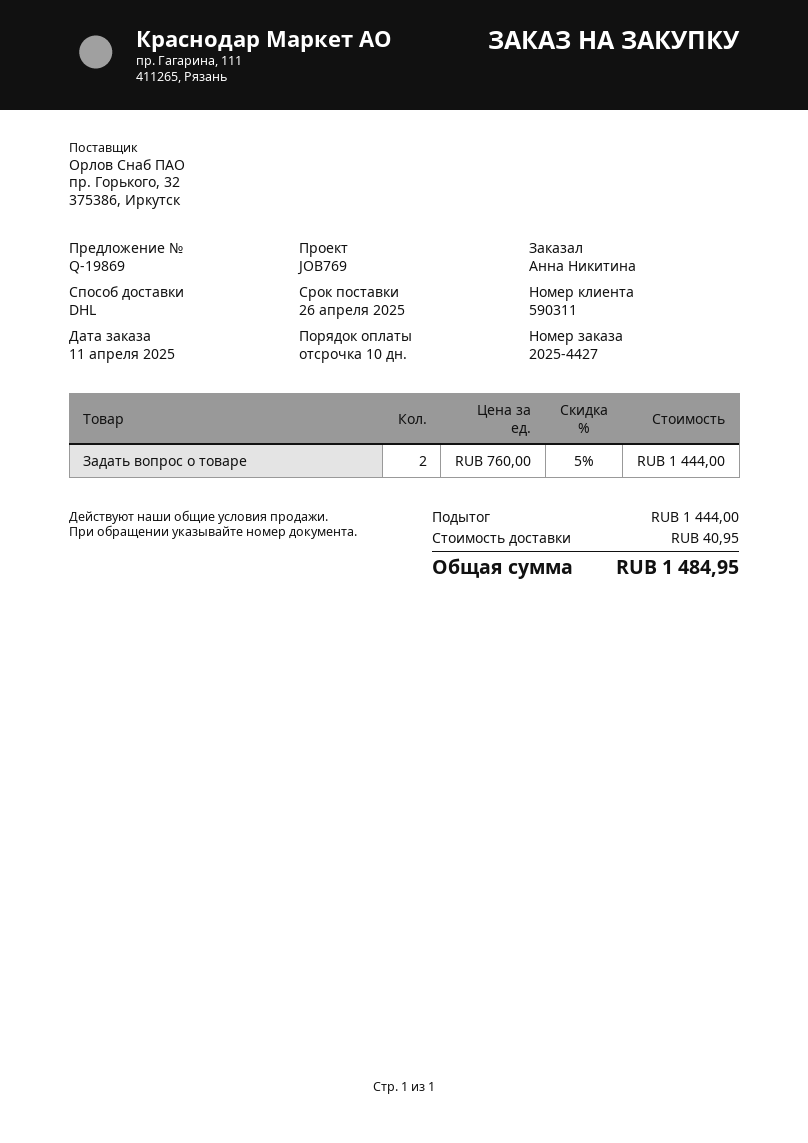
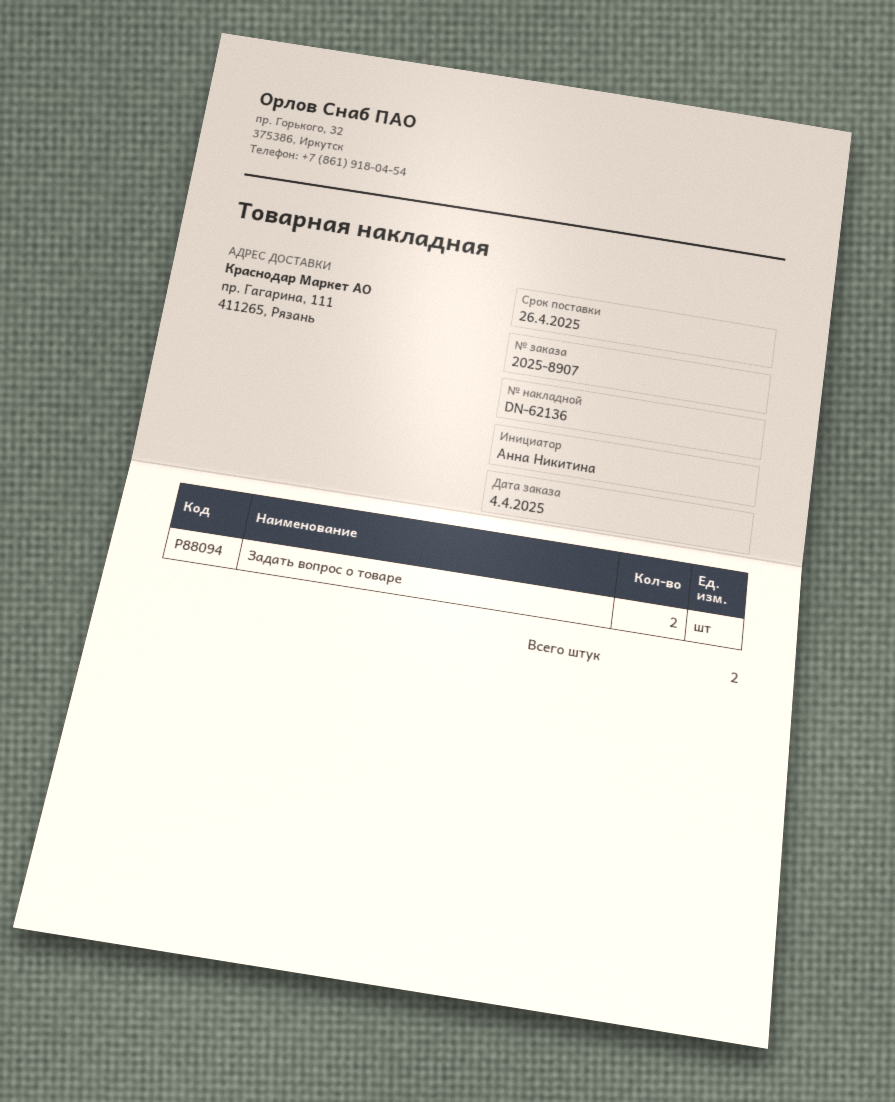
order number: 2025-4427 -> 2025-8907
order date: 2025-04-11 -> 2025-04-04

